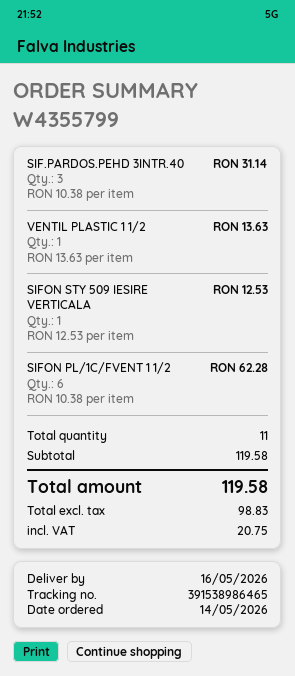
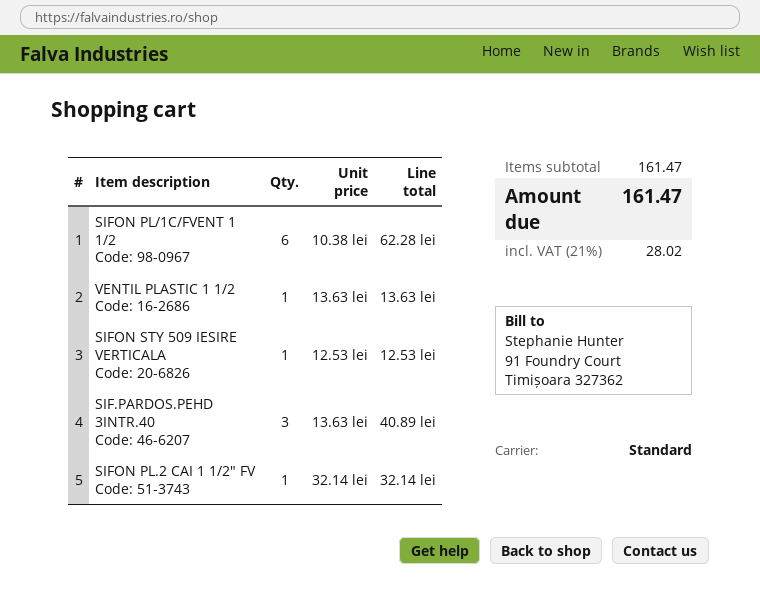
SIF.PARDOS.PEHD 3INTR.40: 3 x 10.38 = 31.14 -> 3 x 13.63 = 40.89
SIFON PL.2 CAI 1 1/2" FV: none -> 1 x 32.14 = 32.14
subtotal: 119.58 -> 161.47
tax: 20.75 -> 28.02
total: 119.58 -> 161.47

